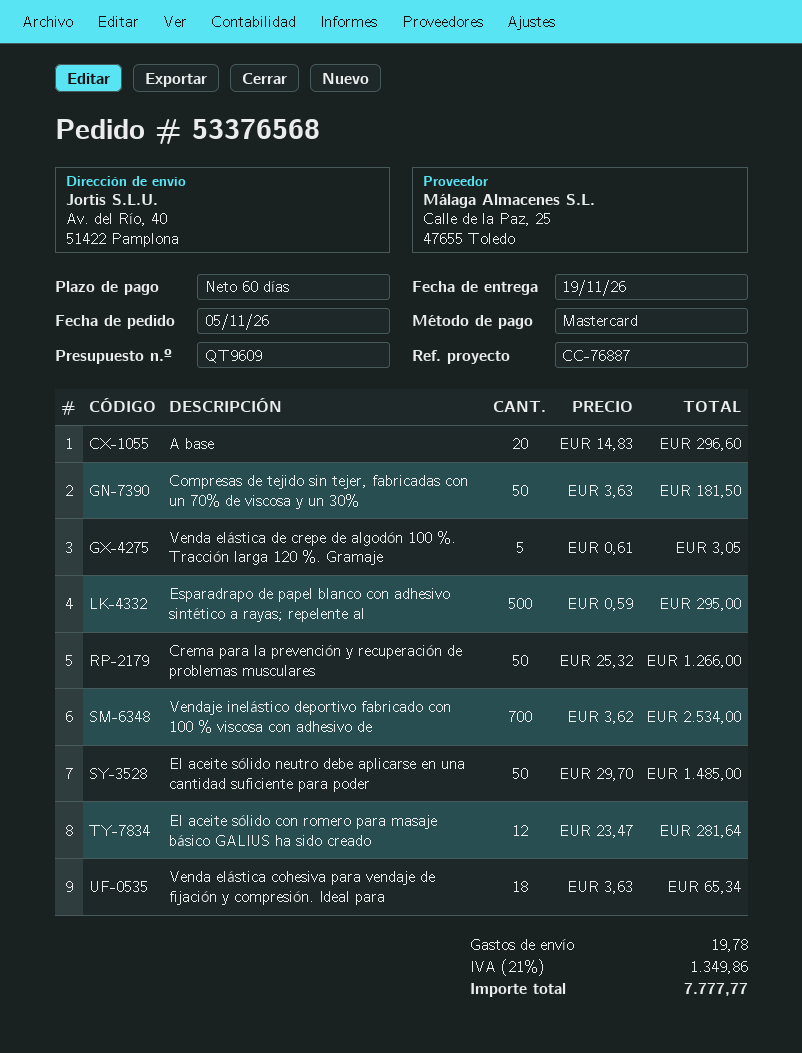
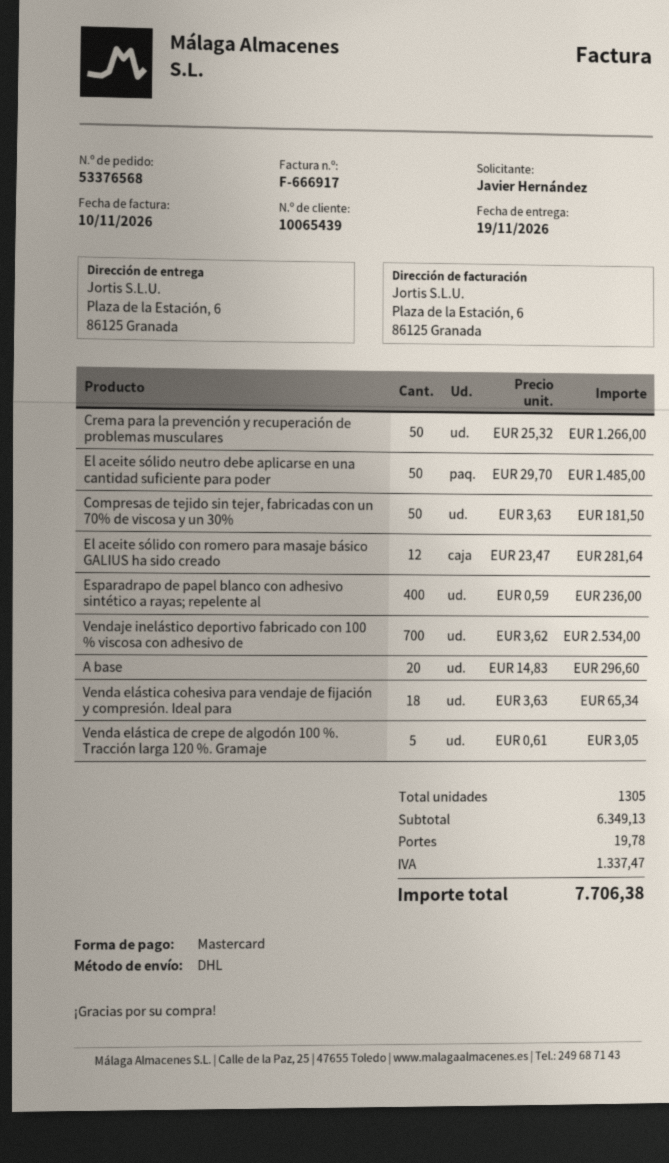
ship to: Av. del Río, 40, 51422 Pamplona -> Plaza de la Estación, 6, 86125 Granada
Esparadrapo de papel blanco con adhesivo sintético a rayas; repelente al: 500 x 0.59 = 295.00 -> 400 x 0.59 = 236.00
tax: 1349.86 -> 1337.47
total: 7777.77 -> 7706.38

